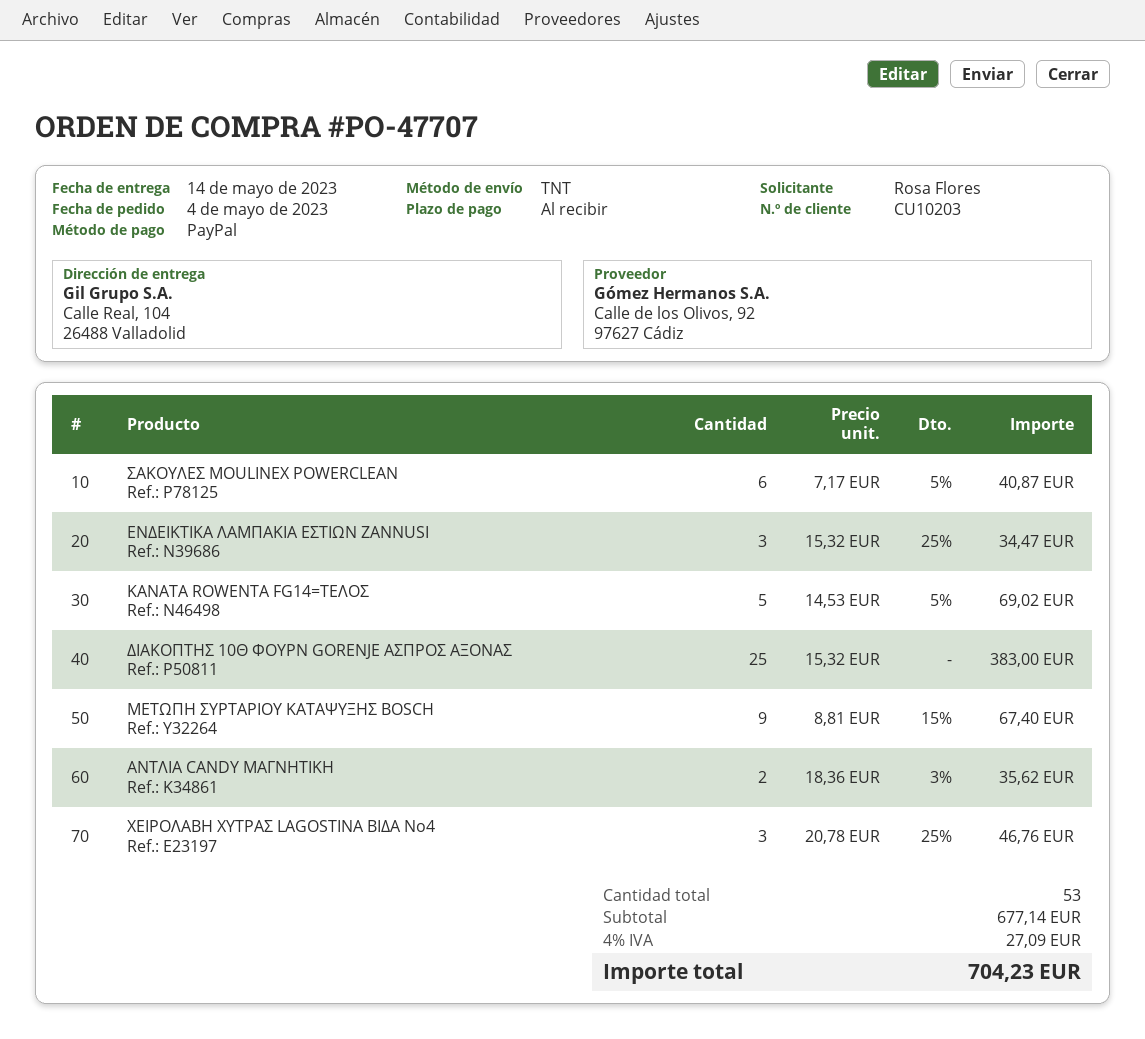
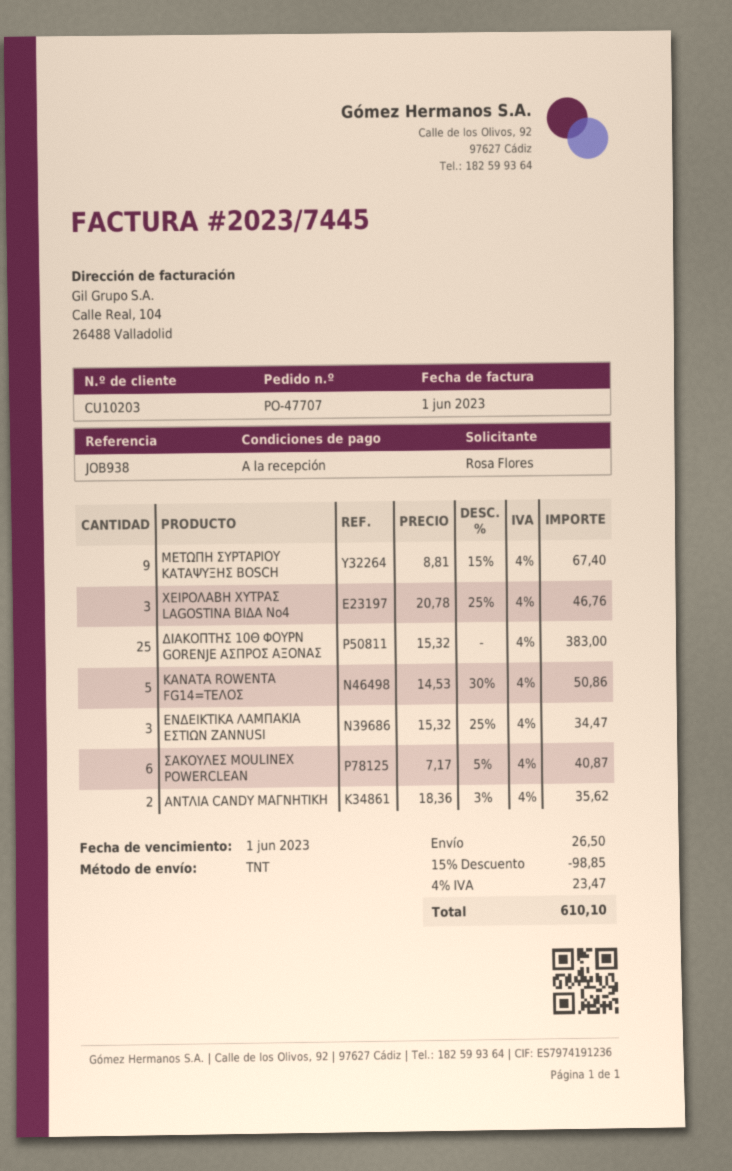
ΚΑΝΑΤΑ ROWENTA FG14=ΤΕΛΟΣ: 5 x 14.53 - 5% = 69.02 -> 5 x 14.53 - 30% = 50.86
discount: none -> 15% = 98.85
shipping: none -> 26.50
tax: 4% = 27.09 -> 4% = 23.47
total: 704.23 -> 610.10

